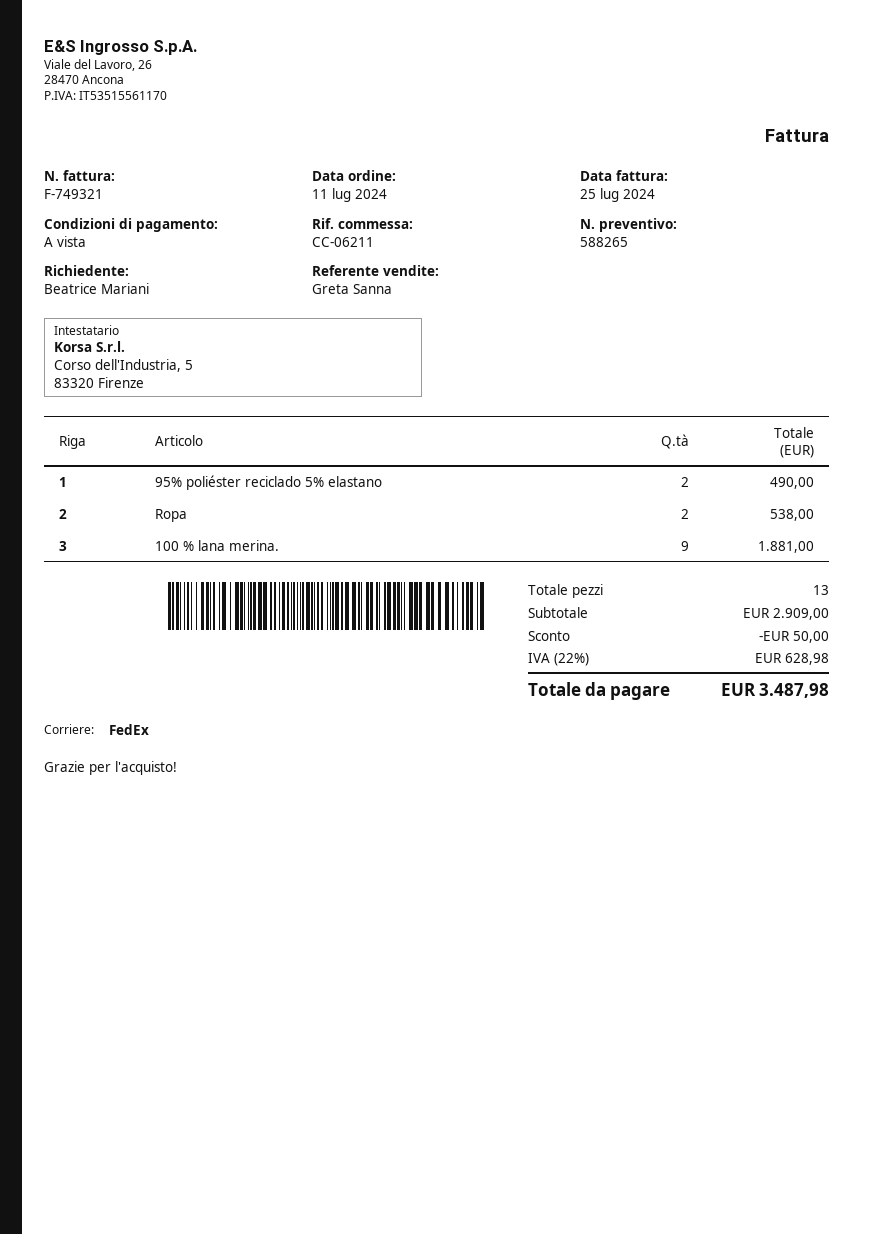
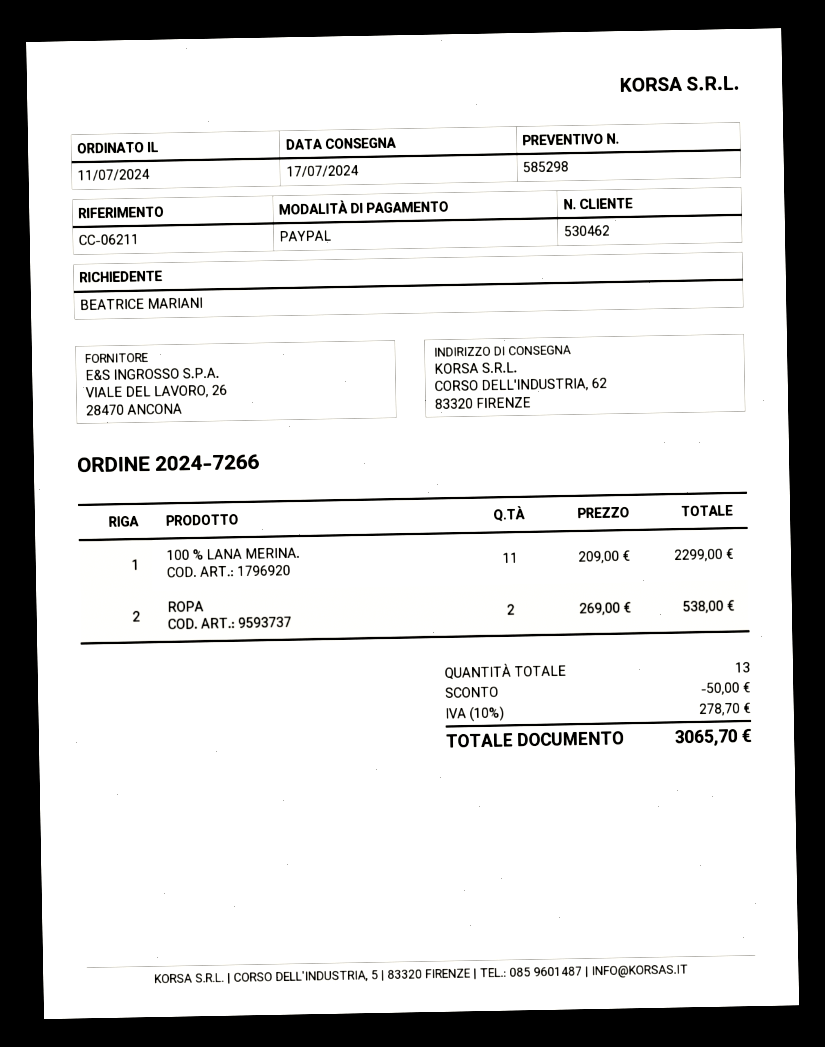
quote number: 588265 -> 585298
95% poliéster reciclado 5% elastano: 2 for 490.00 -> none
100 % lana merina.: 9 for 1881.00 -> 11 for 2299.00
tax: 22% = 628.98 -> 10% = 278.70
total: 3487.98 -> 3065.70

